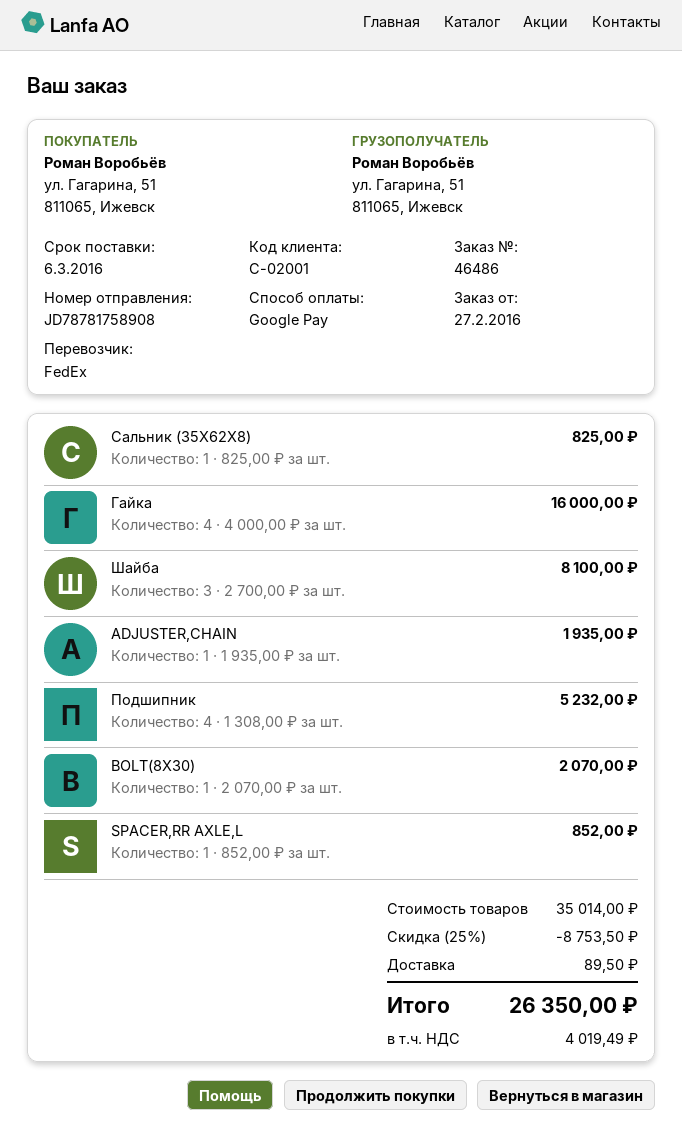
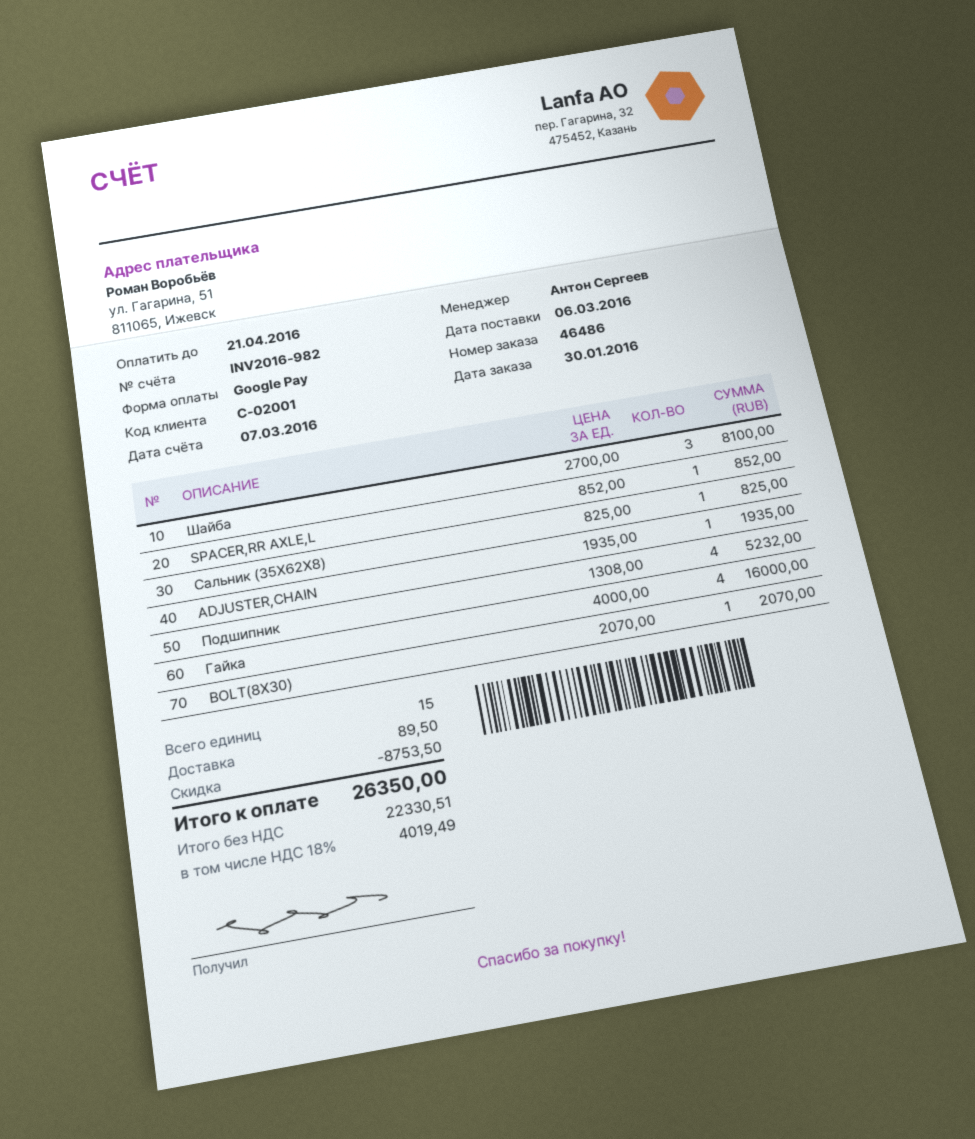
order date: 2016-02-27 -> 2016-01-30

